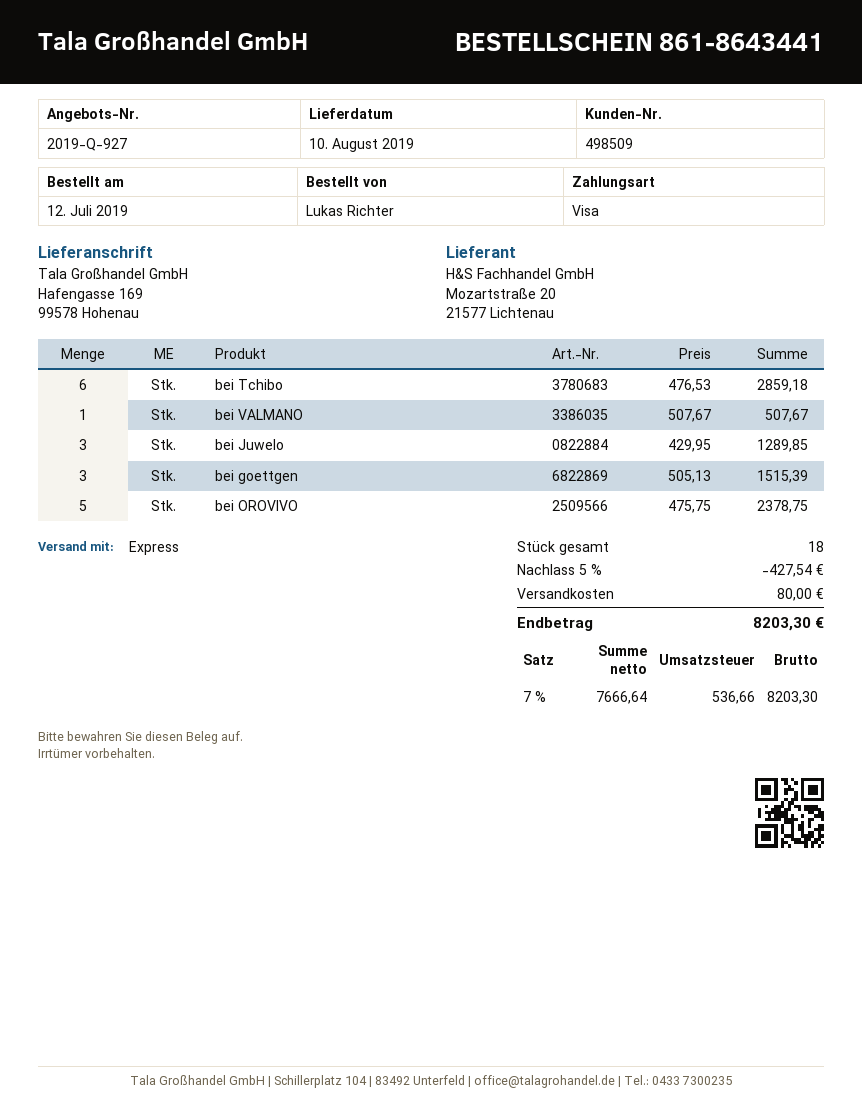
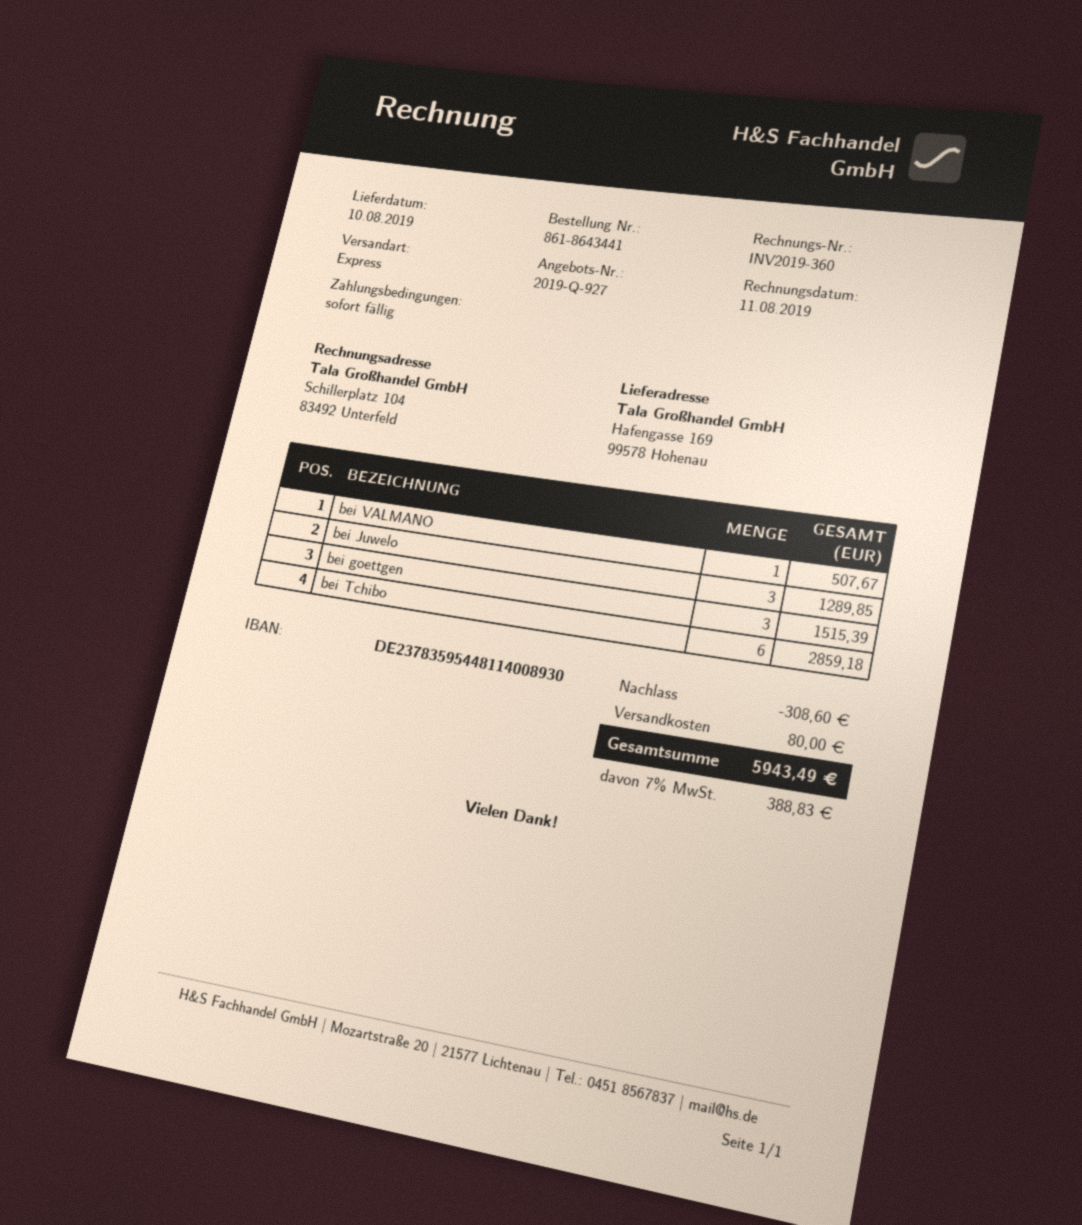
bei OROVIVO: 5 for 2378.75 -> none
discount: 427.54 -> 308.60
tax: 7% = 536.66 -> 7% = 388.83
total: 8203.30 -> 5943.49

